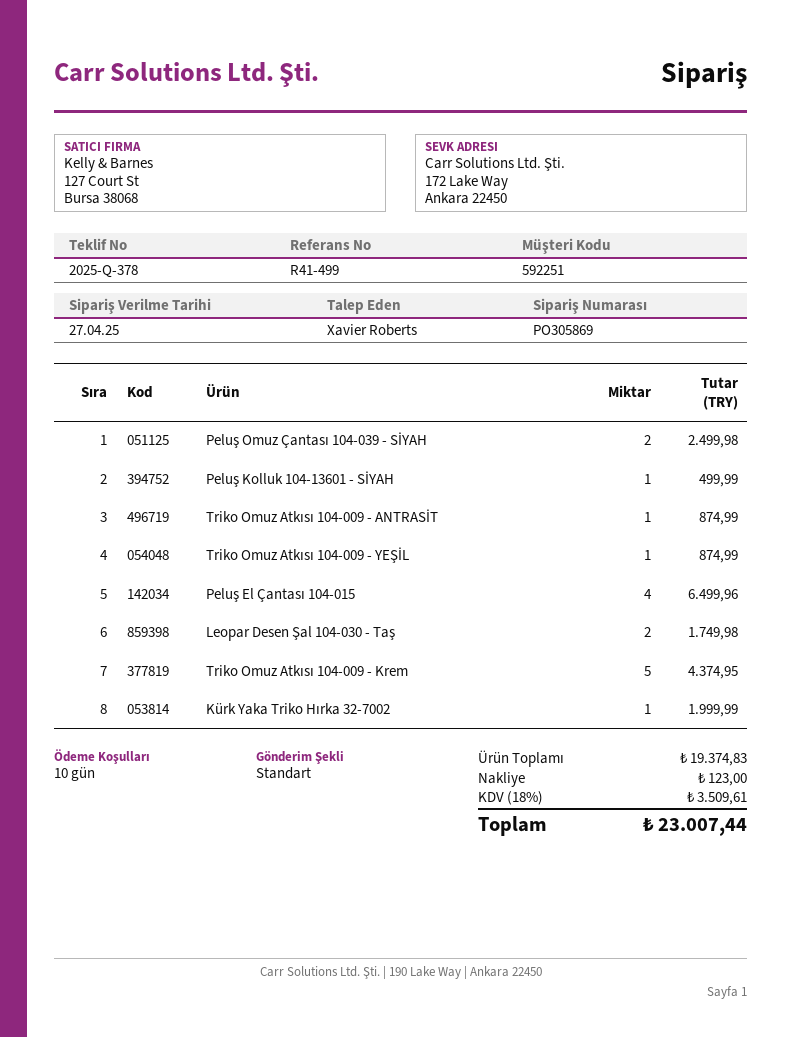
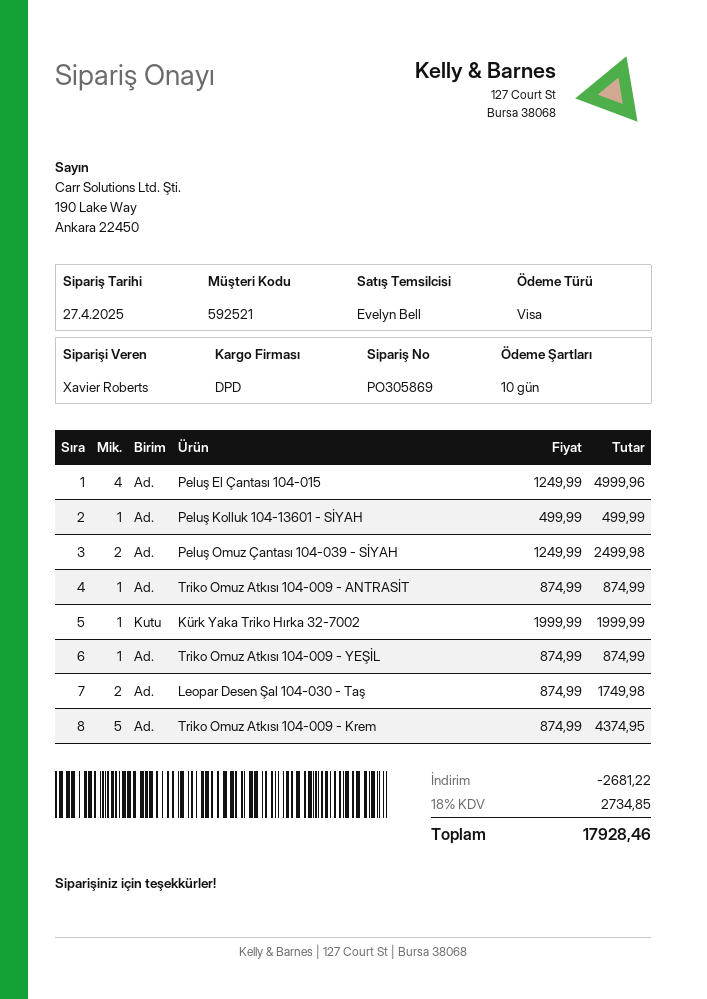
customer number: 592251 -> 592521
shipping method: standard -> DPD
Peluş El Çantası 104-015: 4 for 6499.96 -> 4 for 4999.96
discount: none -> 2681.22
shipping: 123.00 -> none
tax: 18% = 3509.61 -> 18% = 2734.85
total: 23007.44 -> 17928.46

